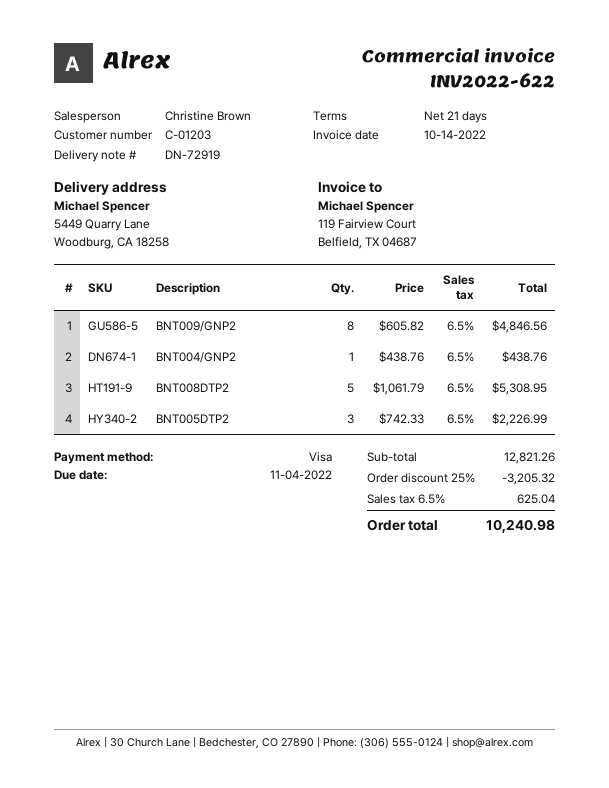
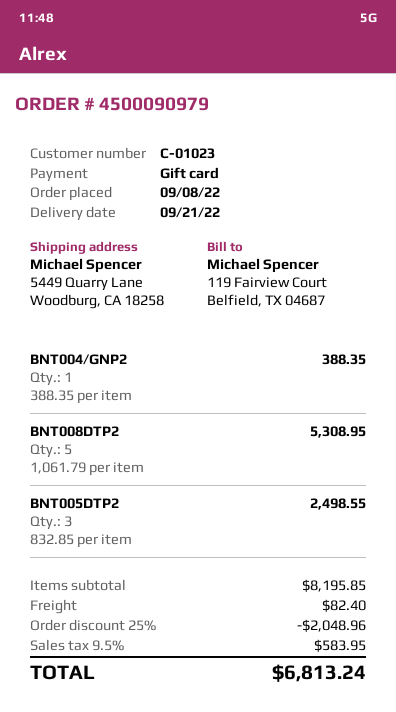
customer number: C-01203 -> C-01023
payment method: Visa -> gift card
BNT009/GNP2: 8 x 605.82 = 4846.56 -> none
BNT004/GNP2: 1 x 438.76 = 438.76 -> 1 x 388.35 = 388.35
BNT005DTP2: 3 x 742.33 = 2226.99 -> 3 x 832.85 = 2498.55
subtotal: 12821.26 -> 8195.85
discount: 25% = 3205.32 -> 25% = 2048.96
shipping: none -> 82.40
tax: 6.5% = 625.04 -> 9.5% = 583.95
total: 10240.98 -> 6813.24

